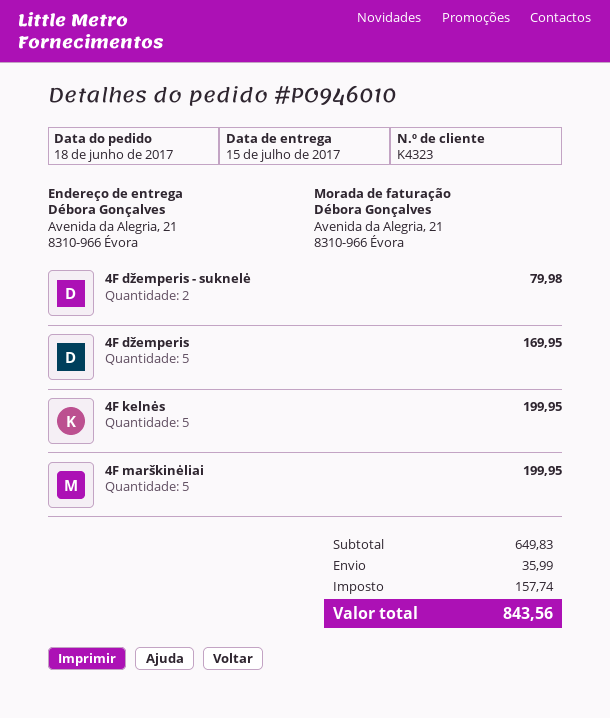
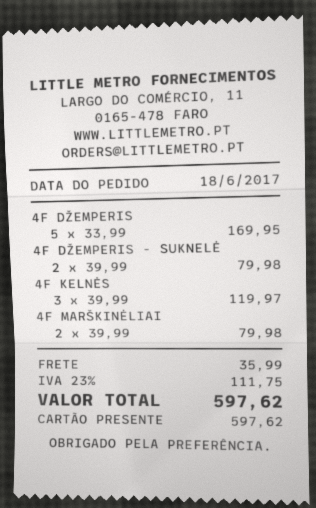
4F kelnės: 5 for 199.95 -> 3 for 119.97
4F marškinėliai: 5 for 199.95 -> 2 for 79.98
tax: 157.74 -> 111.75
total: 843.56 -> 597.62

